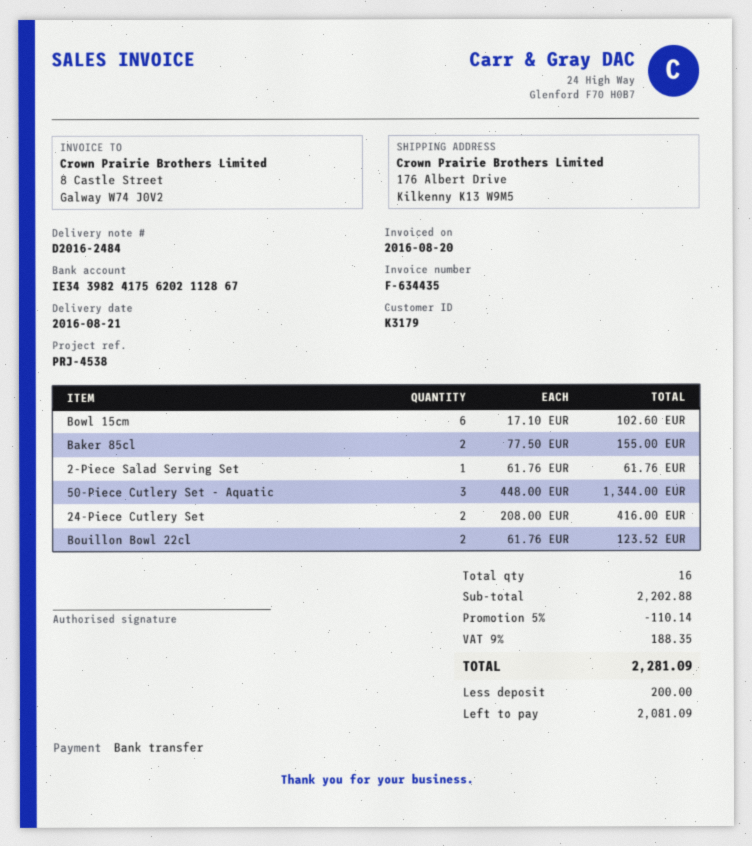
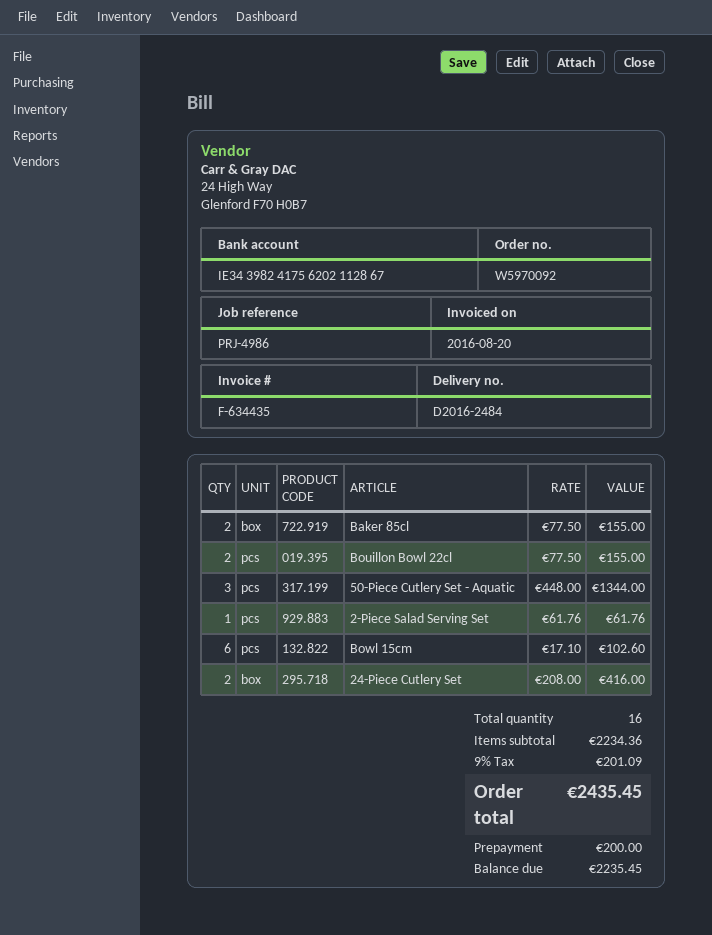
reference: PRJ-4538 -> PRJ-4986
Bouillon Bowl 22cl: 2 x 61.76 = 123.52 -> 2 x 77.50 = 155.00
subtotal: 2202.88 -> 2234.36
discount: 5% = 110.14 -> none
tax: 9% = 188.35 -> 9% = 201.09
total: 2281.09 -> 2435.45
balance: 2081.09 -> 2235.45

